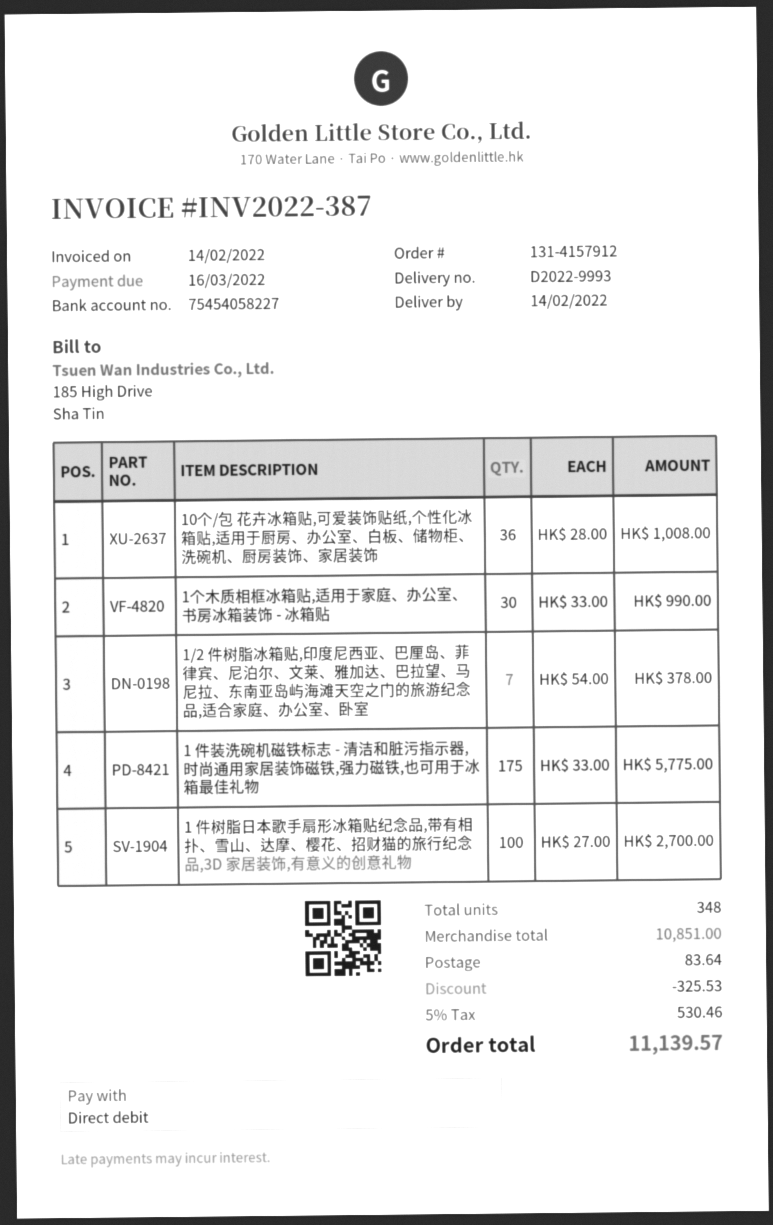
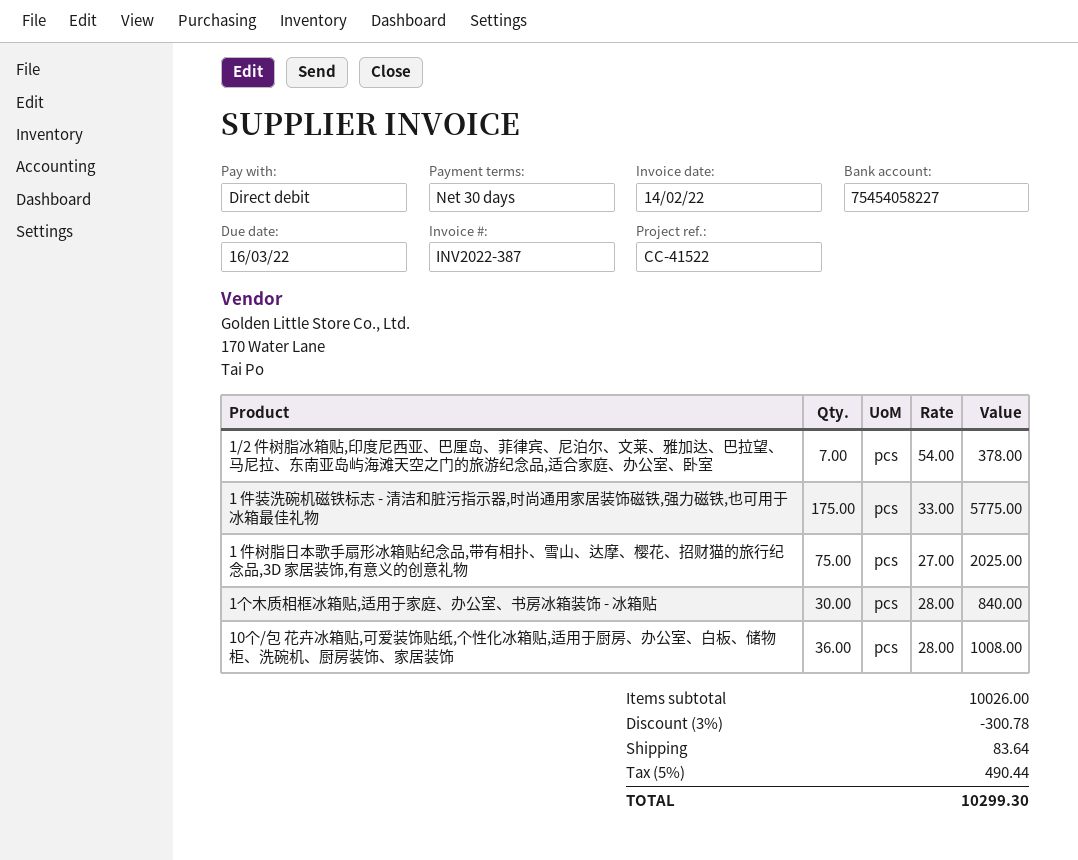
1个木质相框冰箱贴,适用于家庭、办公室、书房冰箱装饰 - 冰箱贴: 30 x 33.00 = 990.00 -> 30 x 28.00 = 840.00
1 件树脂日本歌手扇形冰箱贴纪念品,带有相扑、雪山、达摩、樱花、招财猫的旅行纪念品,3D 家居装饰,有意义的创意礼物: 100 x 27.00 = 2700.00 -> 75 x 27.00 = 2025.00
subtotal: 10851.00 -> 10026.00
discount: 325.53 -> 300.78
tax: 5% = 530.46 -> 5% = 490.44
total: 11139.57 -> 10299.30

